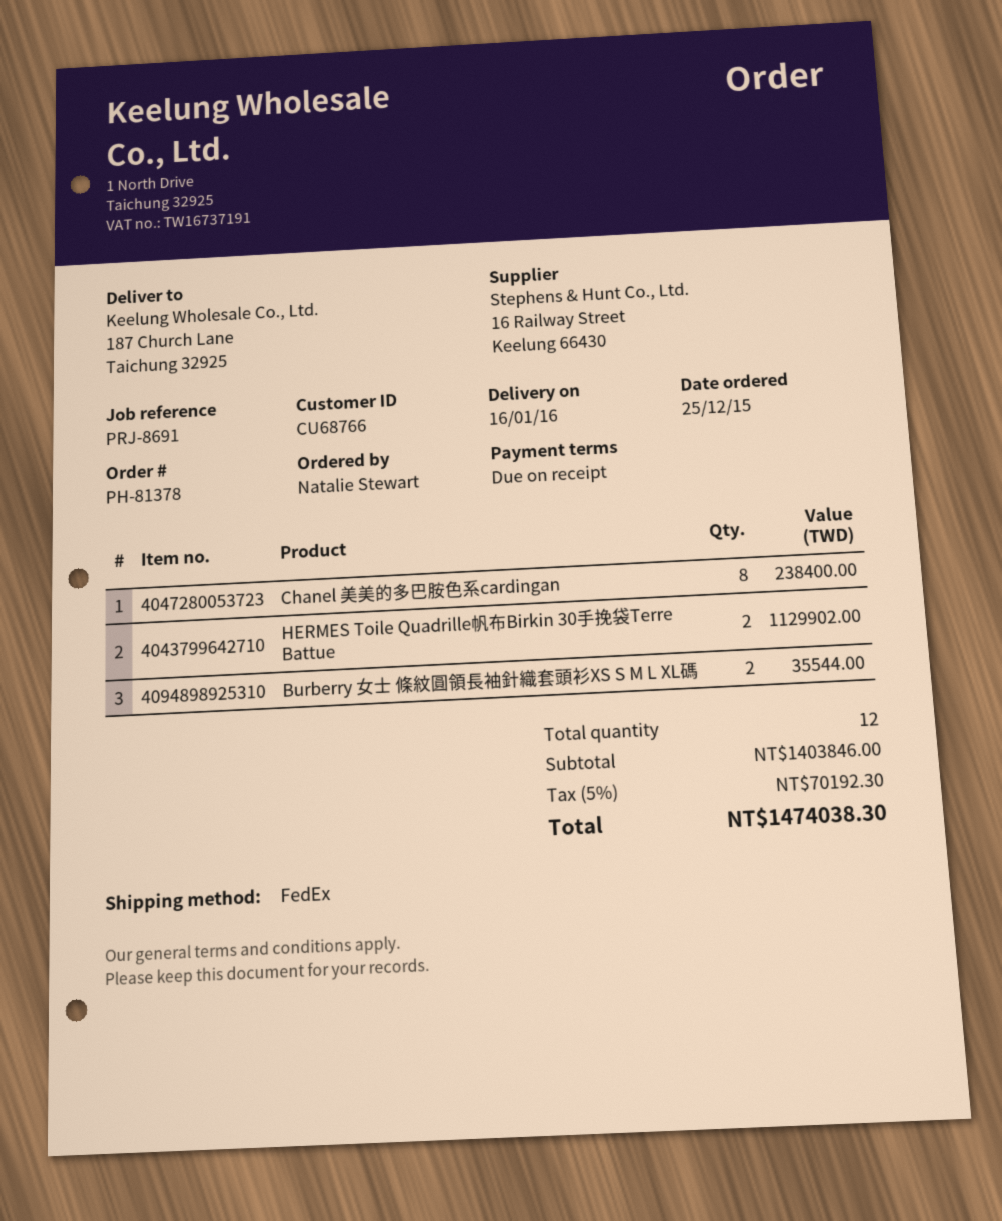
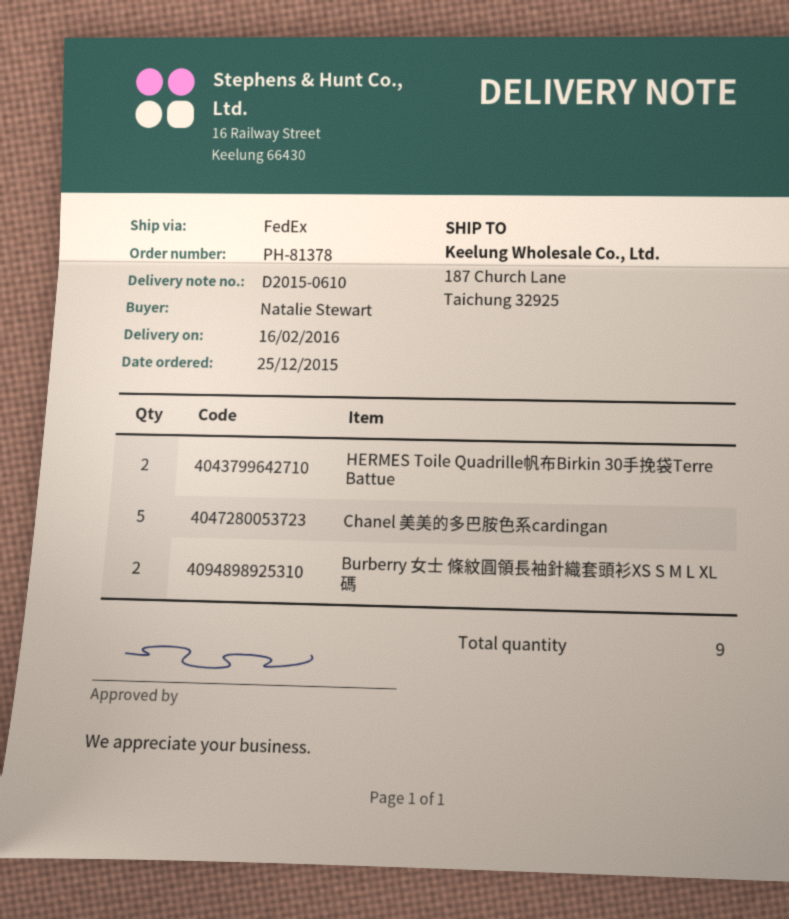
delivery date: 2016-01-16 -> 2016-02-16
Chanel 美美的多巴胺色系cardingan: 8 -> 5
total quantity: 12 -> 9

